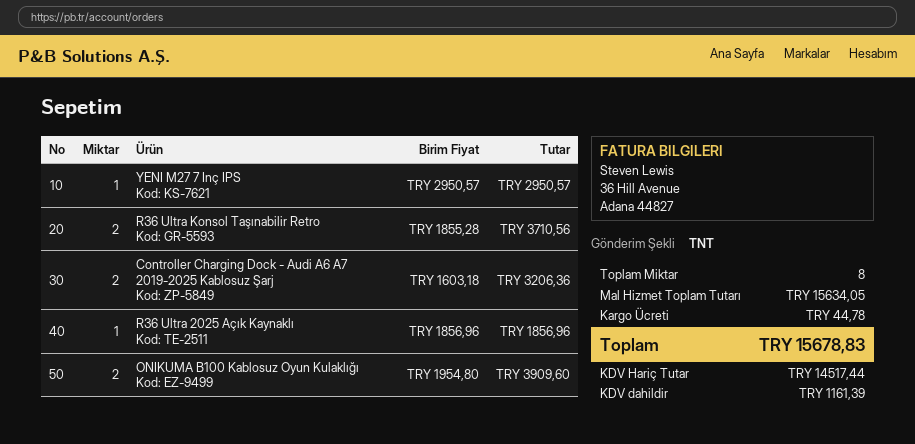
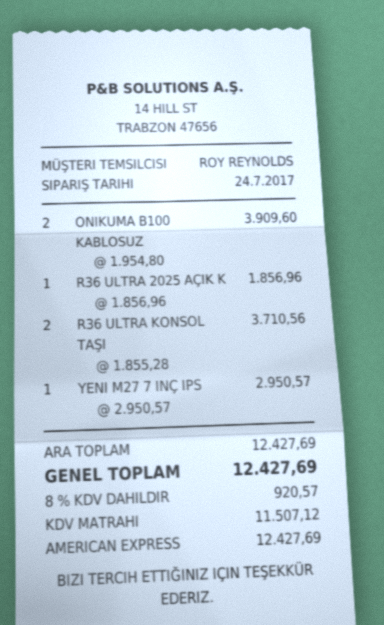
Controller Charging Dock - Audi A6 A7 2019-2025 Kablosuz Şarj: 2 x 1603.18 = 3206.36 -> none
subtotal: 15634.05 -> 12427.69
shipping: 44.78 -> none
net: 14517.44 -> 11507.12
tax: 1161.39 -> 920.57
total: 15678.83 -> 12427.69

